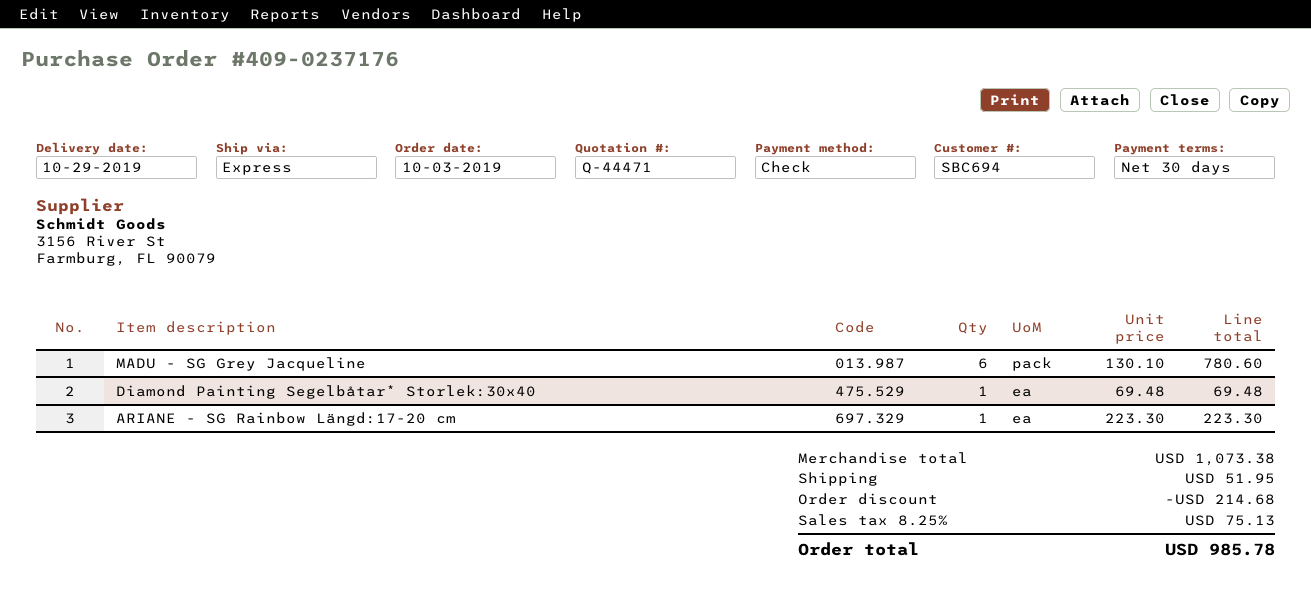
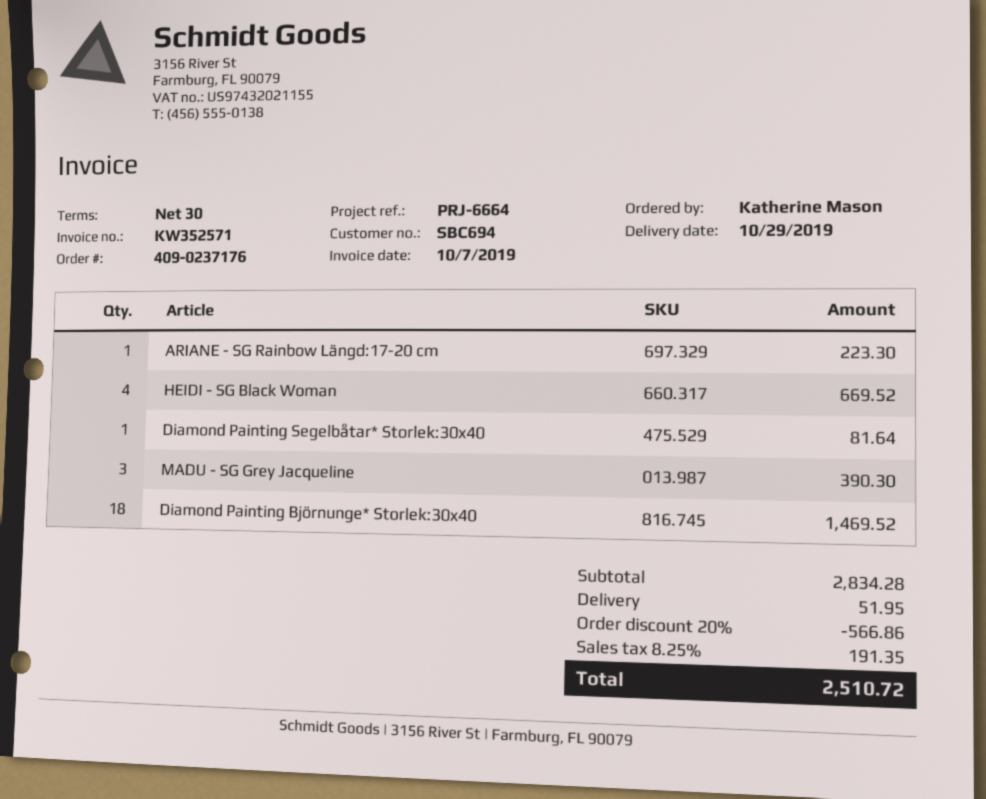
MADU - SG Grey Jacqueline: 6 for 780.60 -> 3 for 390.30
Diamond Painting Segelbåtar* Storlek:30x40: 1 for 69.48 -> 1 for 81.64
HEIDI - SG Black Woman: none -> 4 for 669.52
Diamond Painting Björnunge* Storlek:30x40: none -> 18 for 1469.52
subtotal: 1073.38 -> 2834.28
discount: 214.68 -> 566.86
tax: 8.25% = 75.13 -> 8.25% = 191.35
total: 985.78 -> 2510.72

